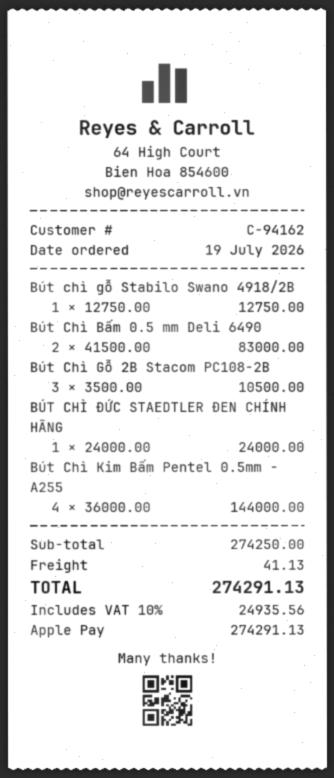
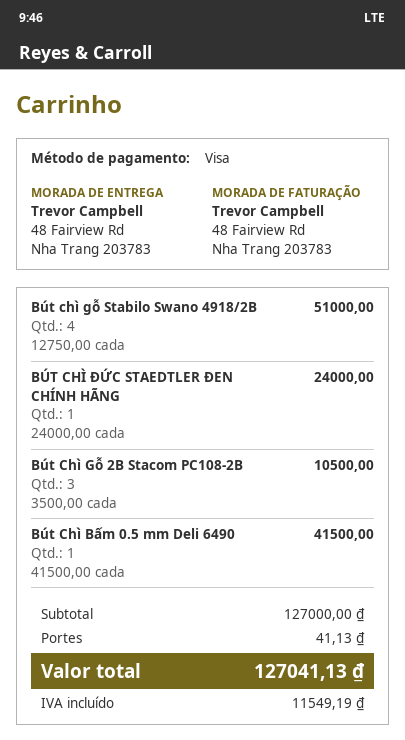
payment method: Apple Pay -> Visa
Bút chì gỗ Stabilo Swano 4918/2B: 1 x 12750.00 = 12750.00 -> 4 x 12750.00 = 51000.00
Bút Chì Bấm 0.5 mm Deli 6490: 2 x 41500.00 = 83000.00 -> 1 x 41500.00 = 41500.00
Bút Chì Kim Bấm Pentel 0.5mm - A255: 4 x 36000.00 = 144000.00 -> none
subtotal: 274250.00 -> 127000.00
tax: 24935.56 -> 11549.19
total: 274291.13 -> 127041.13

